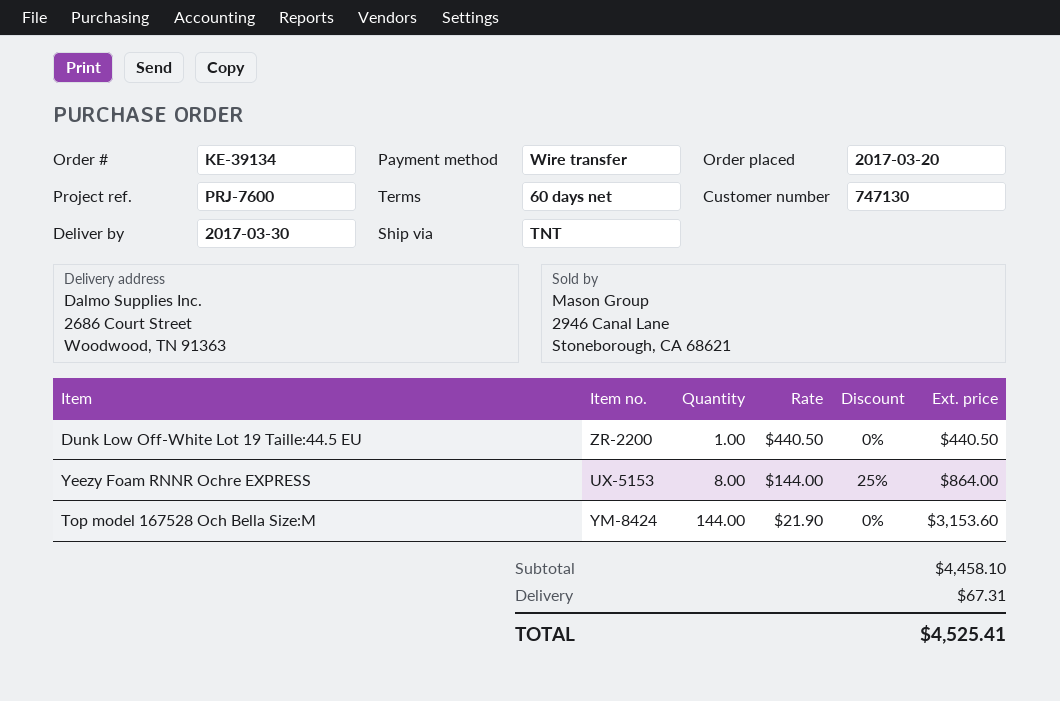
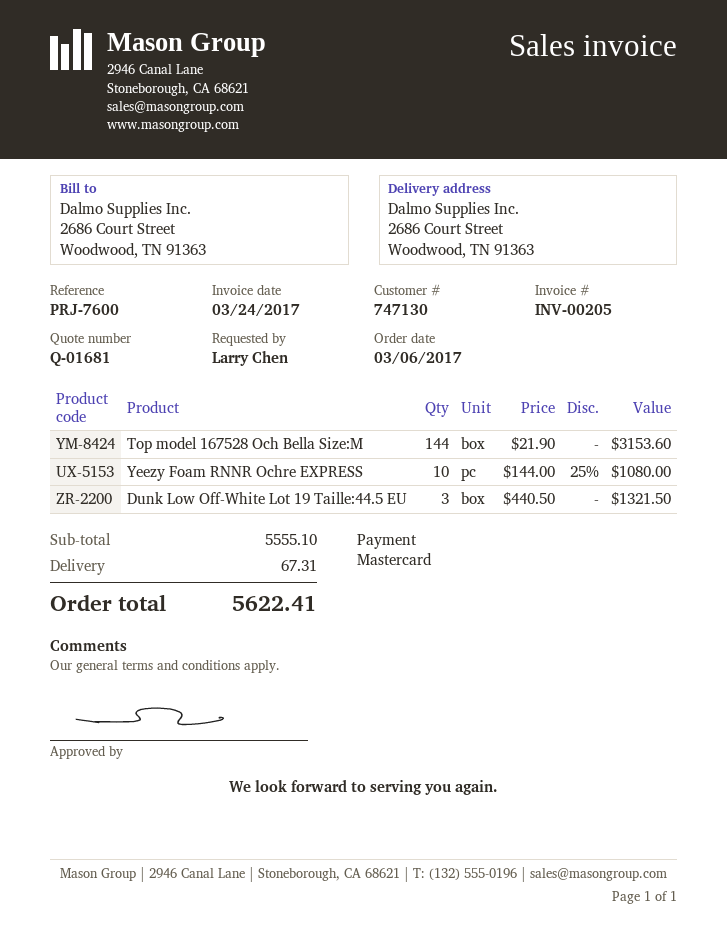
order date: 2017-03-20 -> 2017-03-06
payment method: bank transfer -> Mastercard
Dunk Low Off-White Lot 19 Taille:44.5 EU: 1 x 440.50 = 440.50 -> 3 x 440.50 = 1321.50
Yeezy Foam RNNR Ochre EXPRESS: 8 x 144.00 - 25% = 864.00 -> 10 x 144.00 - 25% = 1080.00
subtotal: 4458.10 -> 5555.10
total: 4525.41 -> 5622.41

